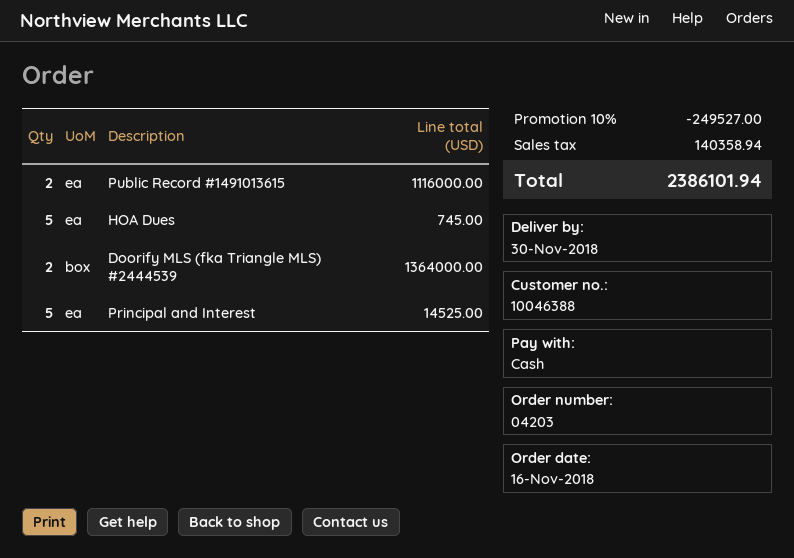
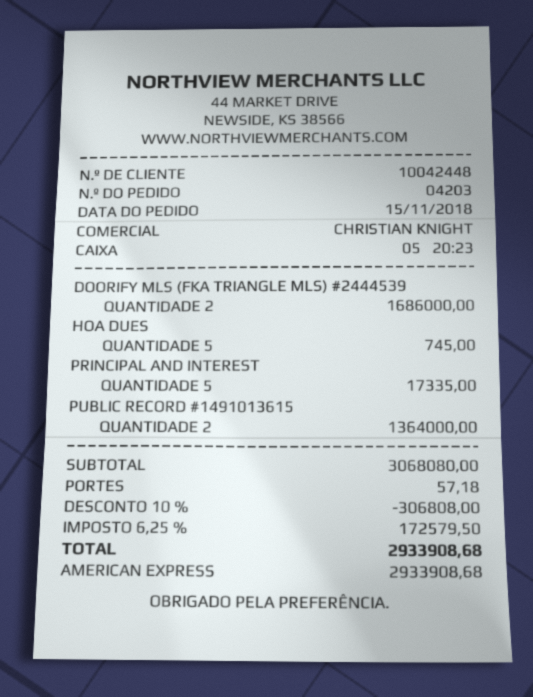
order date: 2018-11-16 -> 2018-11-15
customer number: 10046388 -> 10042448
payment method: cash -> American Express
Public Record #1491013615: 2 for 1116000.00 -> 2 for 1364000.00
Doorify MLS (fka Triangle MLS) #2444539: 2 for 1364000.00 -> 2 for 1686000.00
Principal and Interest: 5 for 14525.00 -> 5 for 17335.00
discount: 10% = 249527.00 -> 10% = 306808.00
shipping: none -> 57.18
tax: 140358.94 -> 172579.50
total: 2386101.94 -> 2933908.68

